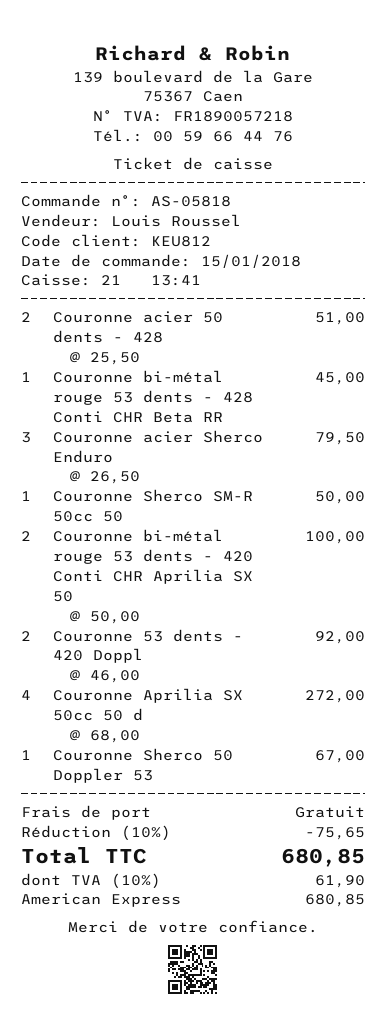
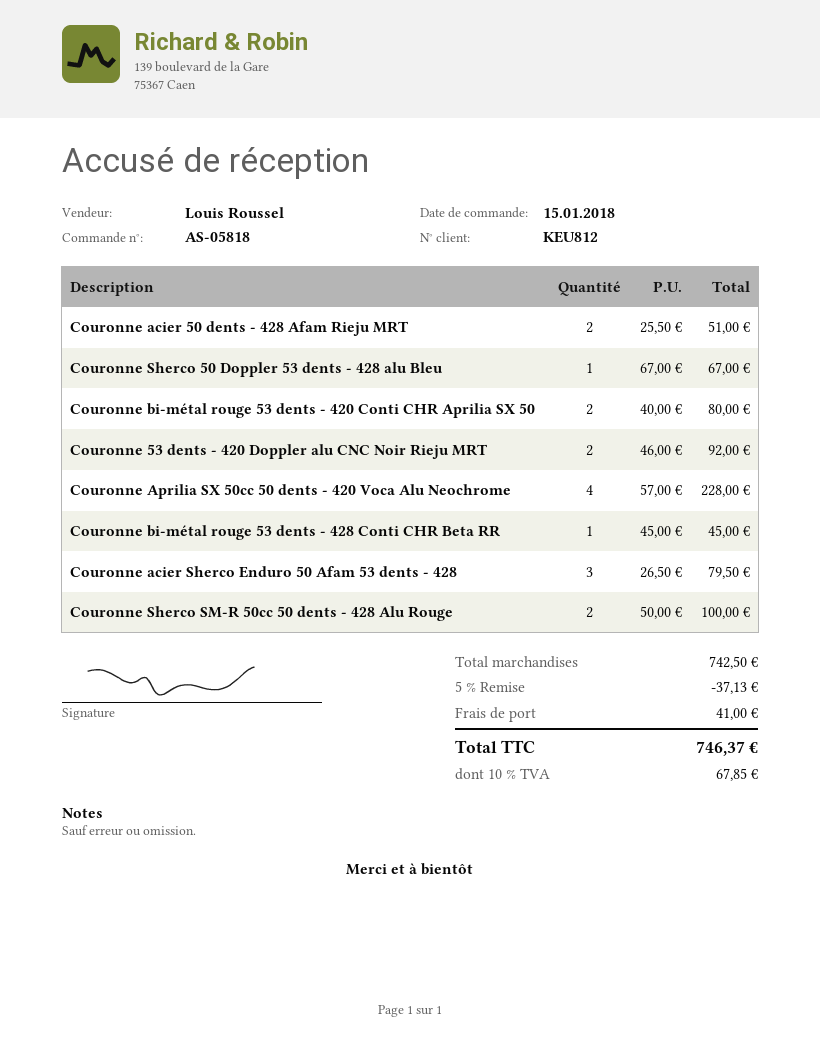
Couronne Sherco SM-R 50cc 50: 1 x 50.00 = 50.00 -> 2 x 50.00 = 100.00
Couronne bi-métal rouge 53 dents - 420 Conti CHR Aprilia SX 50: 2 x 50.00 = 100.00 -> 2 x 40.00 = 80.00
Couronne Aprilia SX 50cc 50 d: 4 x 68.00 = 272.00 -> 4 x 57.00 = 228.00
discount: 10% = 75.65 -> 5% = 37.13
shipping: 0.00 -> 41.00
tax: 10% = 61.90 -> 10% = 67.85
total: 680.85 -> 746.37

